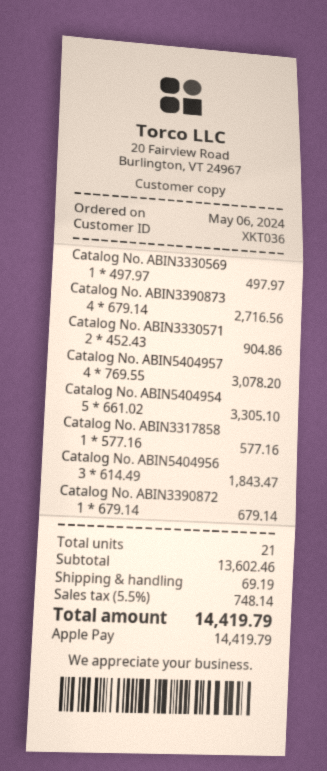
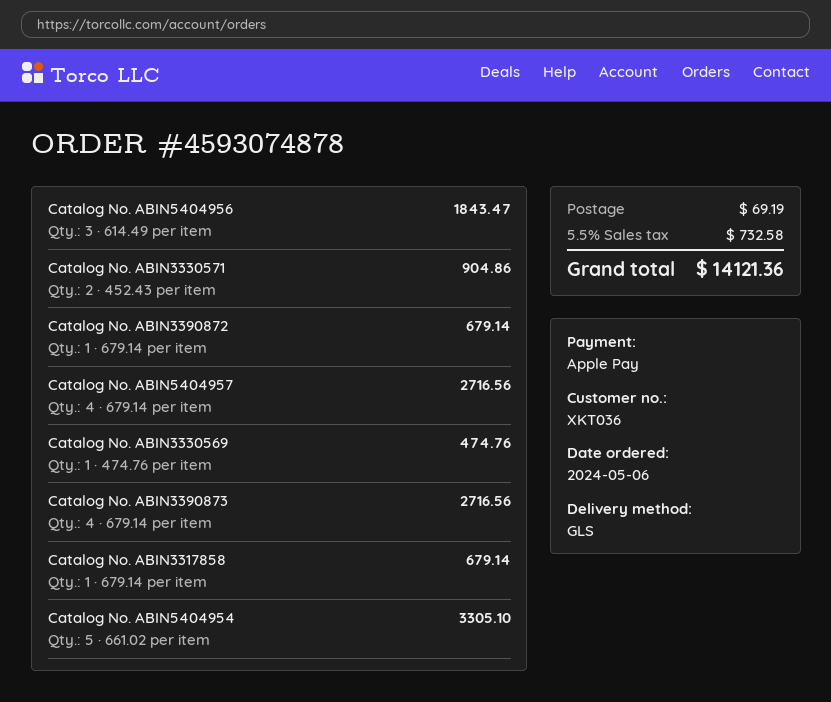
Catalog No. ABIN3330569: 1 x 497.97 = 497.97 -> 1 x 474.76 = 474.76
Catalog No. ABIN5404957: 4 x 769.55 = 3078.20 -> 4 x 679.14 = 2716.56
Catalog No. ABIN3317858: 1 x 577.16 = 577.16 -> 1 x 679.14 = 679.14
tax: 5.5% = 748.14 -> 5.5% = 732.58
total: 14419.79 -> 14121.36

